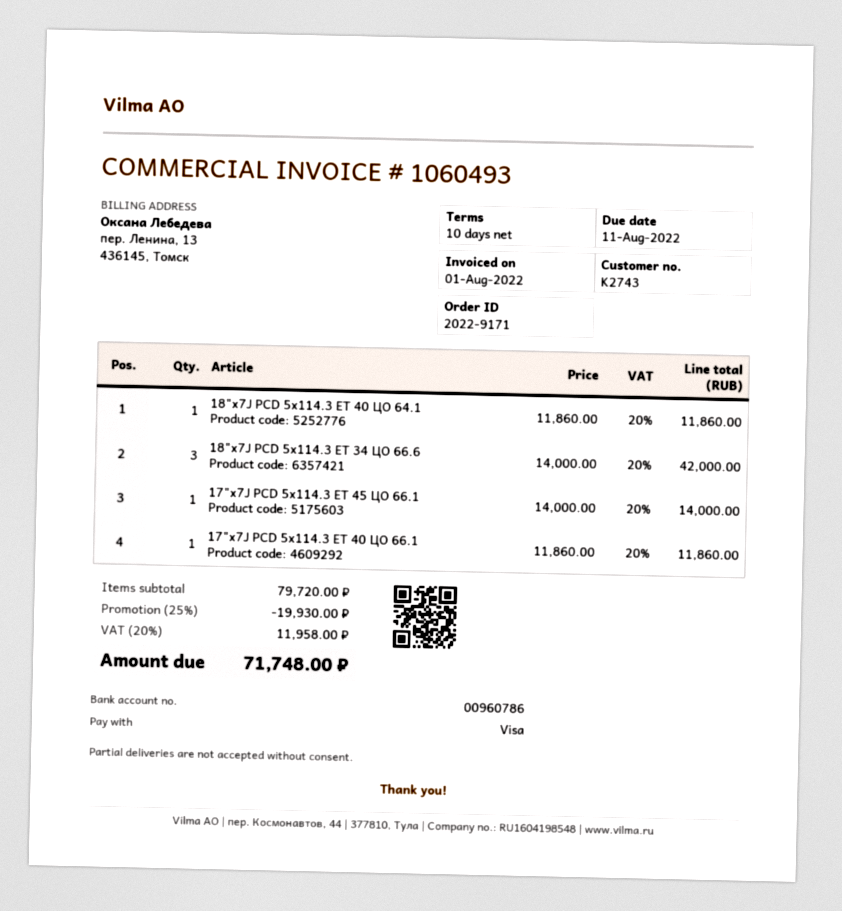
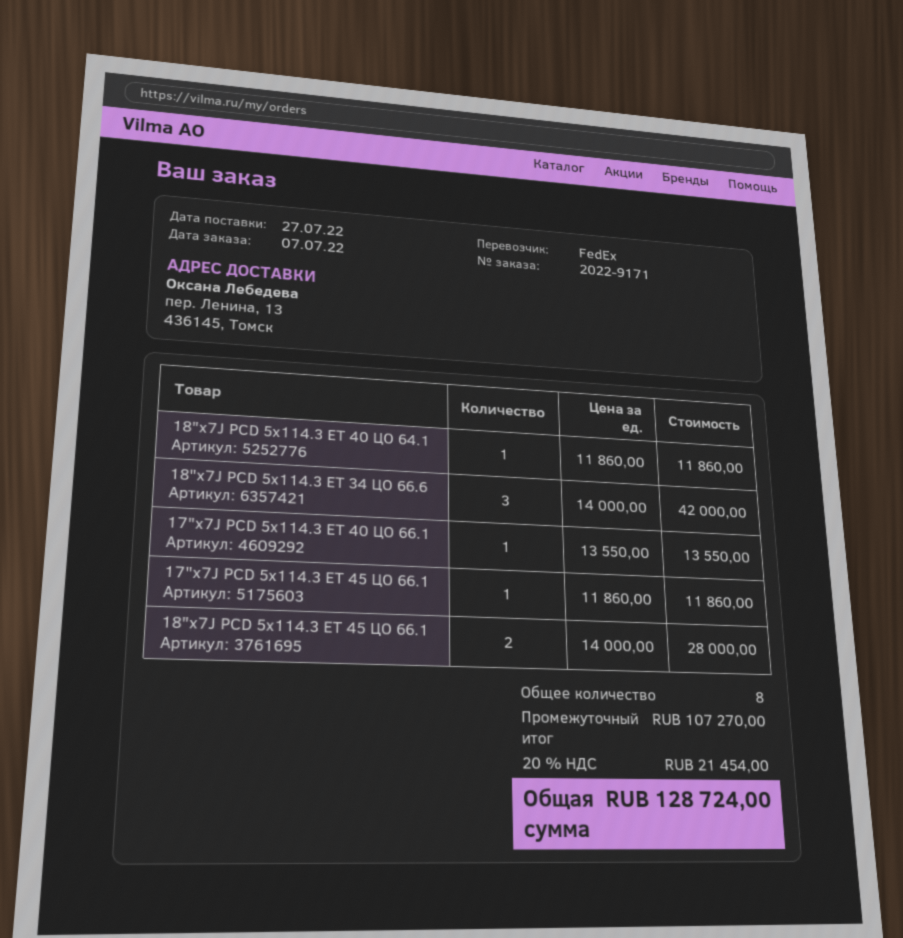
17"x7J PCD 5x114.3 ЕТ 45 ЦО 66.1: 1 x 14000.00 = 14000.00 -> 1 x 11860.00 = 11860.00
17"x7J PCD 5x114.3 ЕТ 40 ЦО 66.1: 1 x 11860.00 = 11860.00 -> 1 x 13550.00 = 13550.00
18"x7J PCD 5x114.3 ЕТ 45 ЦО 66.1: none -> 2 x 14000.00 = 28000.00
subtotal: 79720.00 -> 107270.00
discount: 25% = 19930.00 -> none
tax: 20% = 11958.00 -> 20% = 21454.00
total: 71748.00 -> 128724.00

